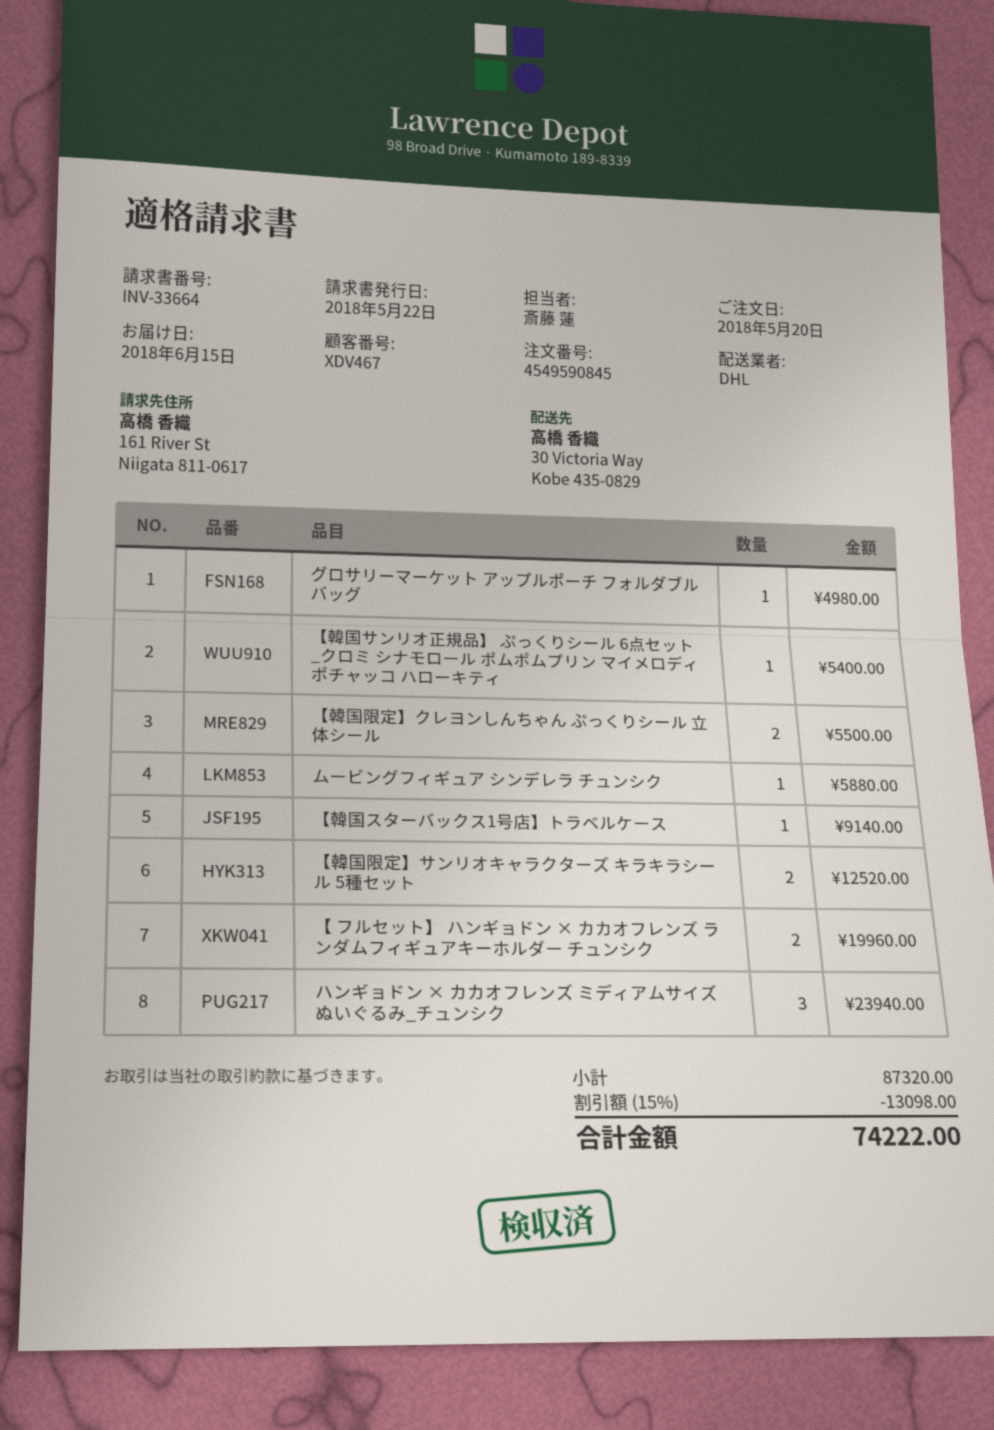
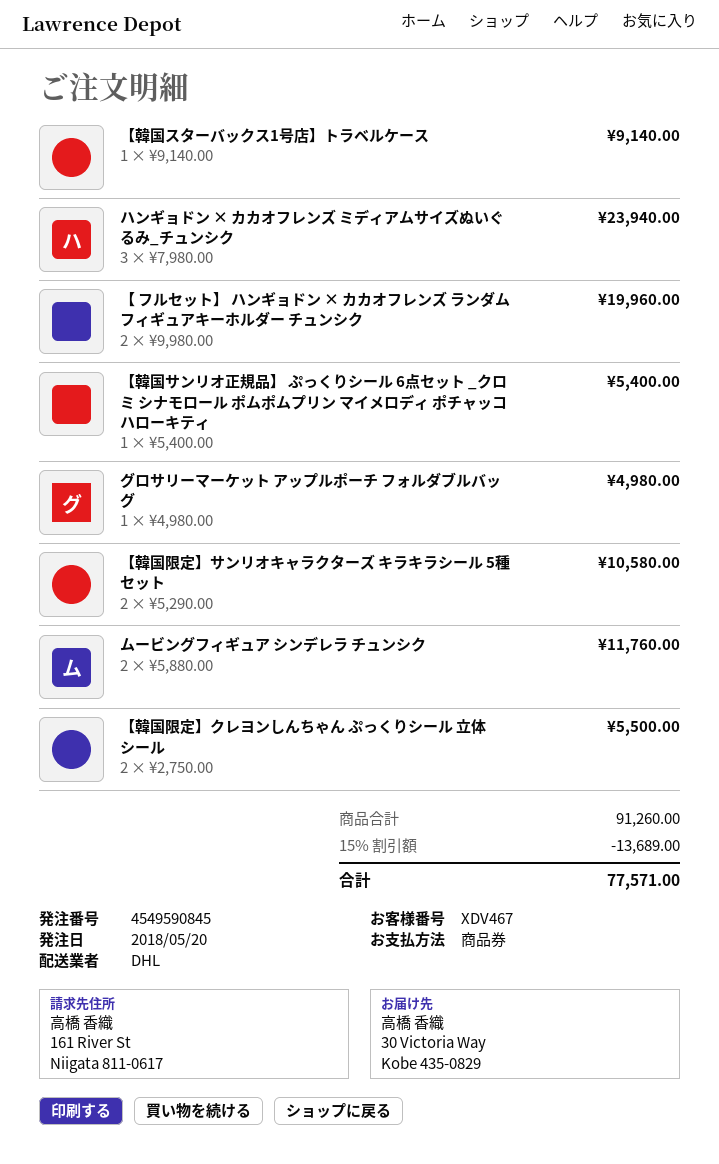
ムービングフィギュア シンデレラ チュンシク: 1 for 5880.00 -> 2 for 11760.00
【韓国限定】サンリオキャラクターズ キラキラシール 5種セット: 2 for 12520.00 -> 2 for 10580.00
subtotal: 87320.00 -> 91260.00
discount: 15% = 13098.00 -> 15% = 13689.00
total: 74222.00 -> 77571.00

